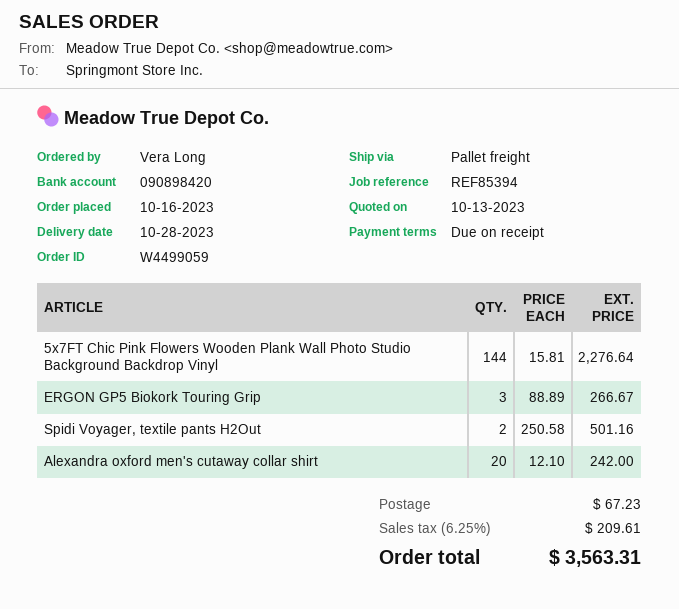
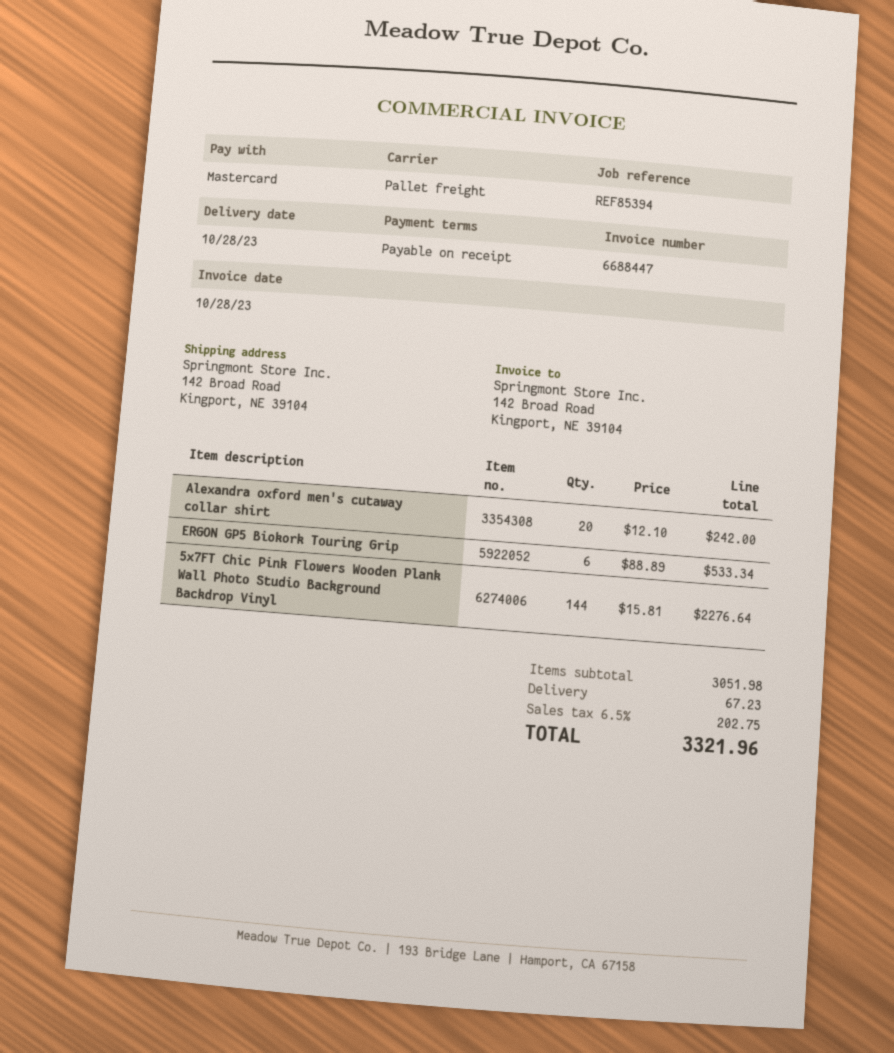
ERGON GP5 Biokork Touring Grip: 3 x 88.89 = 266.67 -> 6 x 88.89 = 533.34
Spidi Voyager, textile pants H2Out: 2 x 250.58 = 501.16 -> none
tax: 6.25% = 209.61 -> 6.5% = 202.75
total: 3563.31 -> 3321.96

